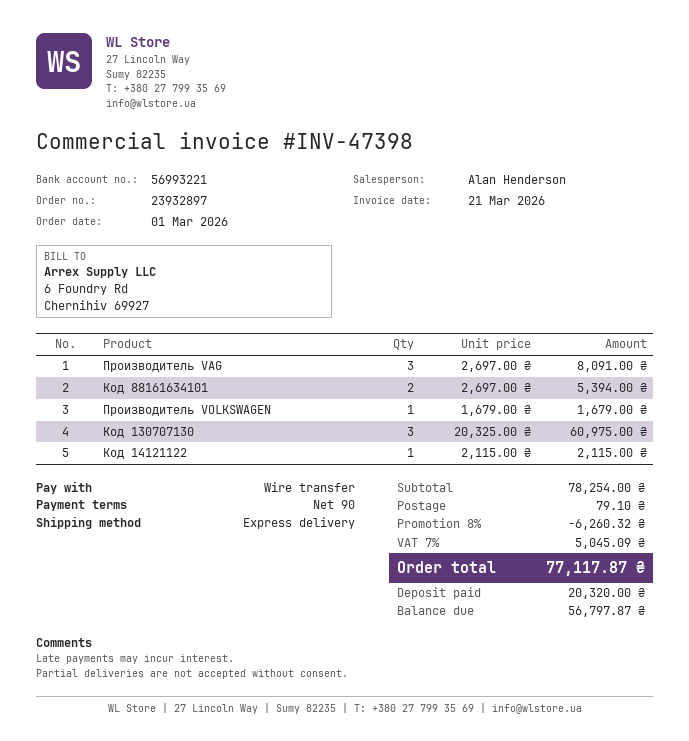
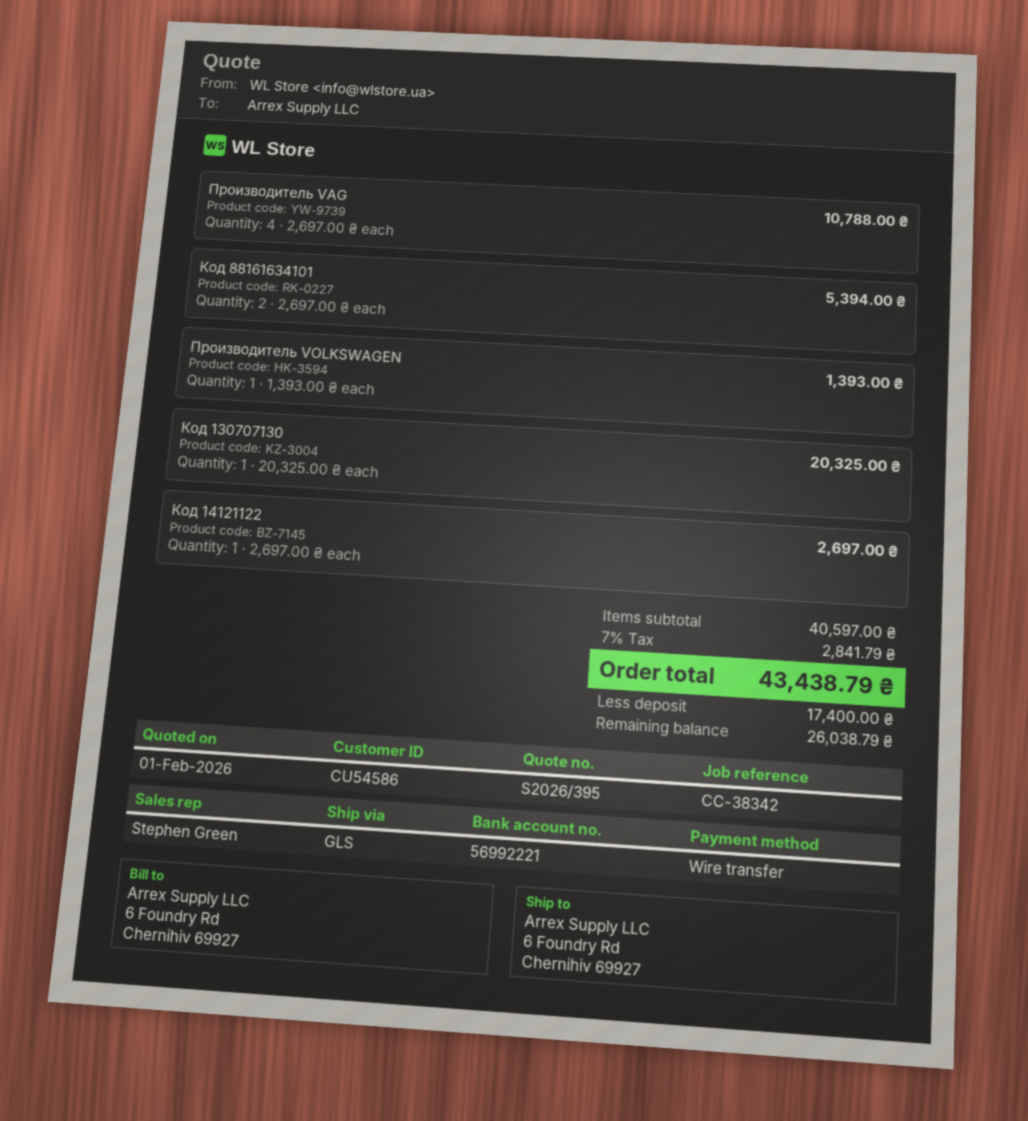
sales rep: Alan Henderson -> Stephen Green
bank account: 56993221 -> 56992221
shipping method: express -> GLS
Производитель VAG: 3 x 2697.00 = 8091.00 -> 4 x 2697.00 = 10788.00
Производитель VOLKSWAGEN: 1 x 1679.00 = 1679.00 -> 1 x 1393.00 = 1393.00
Код 130707130: 3 x 20325.00 = 60975.00 -> 1 x 20325.00 = 20325.00
Код 14121122: 1 x 2115.00 = 2115.00 -> 1 x 2697.00 = 2697.00
subtotal: 78254.00 -> 40597.00
discount: 8% = 6260.32 -> none
shipping: 79.10 -> none
tax: 7% = 5045.09 -> 7% = 2841.79
total: 77117.87 -> 43438.79
deposit: 20320.00 -> 17400.00
balance: 56797.87 -> 26038.79

